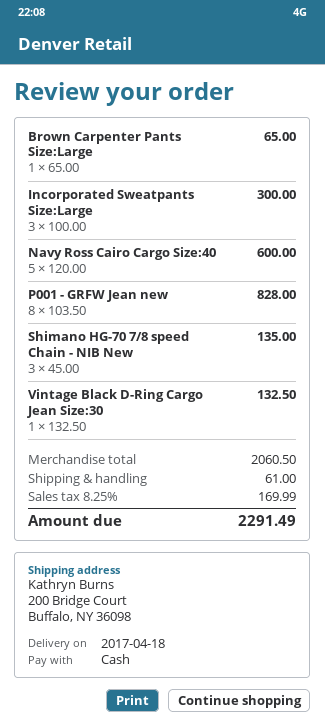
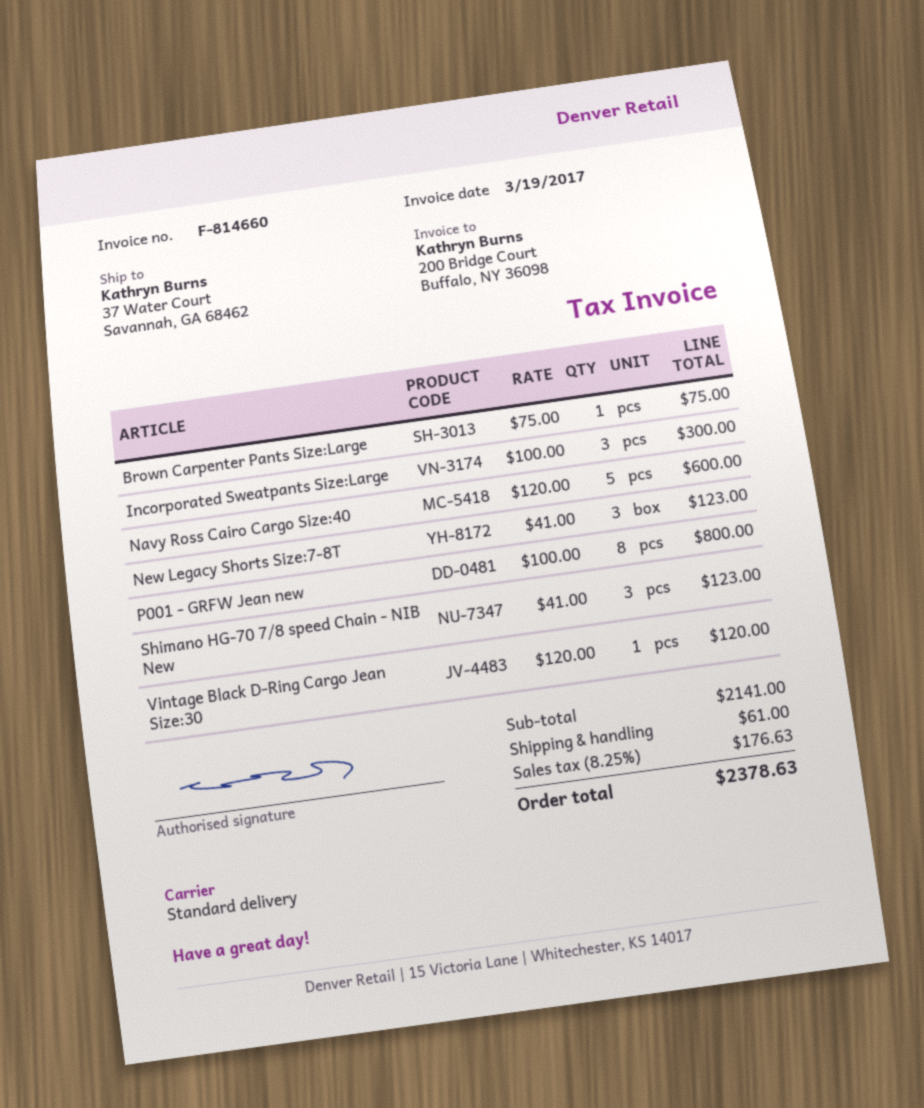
ship to: 200 Bridge Court, Buffalo, NY 36098 -> 37 Water Court, Savannah, GA 68462
Brown Carpenter Pants Size:Large: 1 x 65.00 = 65.00 -> 1 x 75.00 = 75.00
P001 - GRFW Jean new: 8 x 103.50 = 828.00 -> 8 x 100.00 = 800.00
Shimano HG-70 7/8 speed Chain - NIB New: 3 x 45.00 = 135.00 -> 3 x 41.00 = 123.00
Vintage Black D-Ring Cargo Jean Size:30: 1 x 132.50 = 132.50 -> 1 x 120.00 = 120.00
New Legacy Shorts Size:7-8T: none -> 3 x 41.00 = 123.00
subtotal: 2060.50 -> 2141.00
tax: 8.25% = 169.99 -> 8.25% = 176.63
total: 2291.49 -> 2378.63

